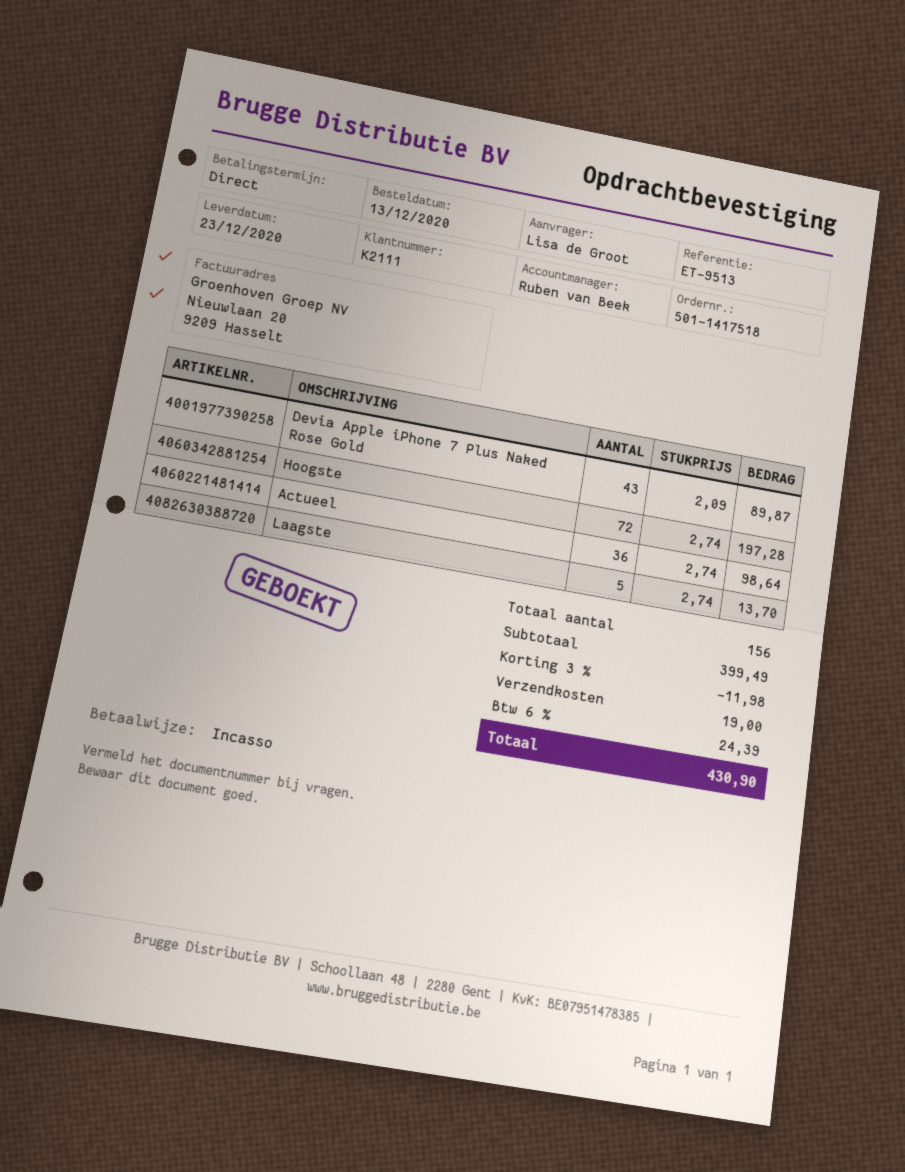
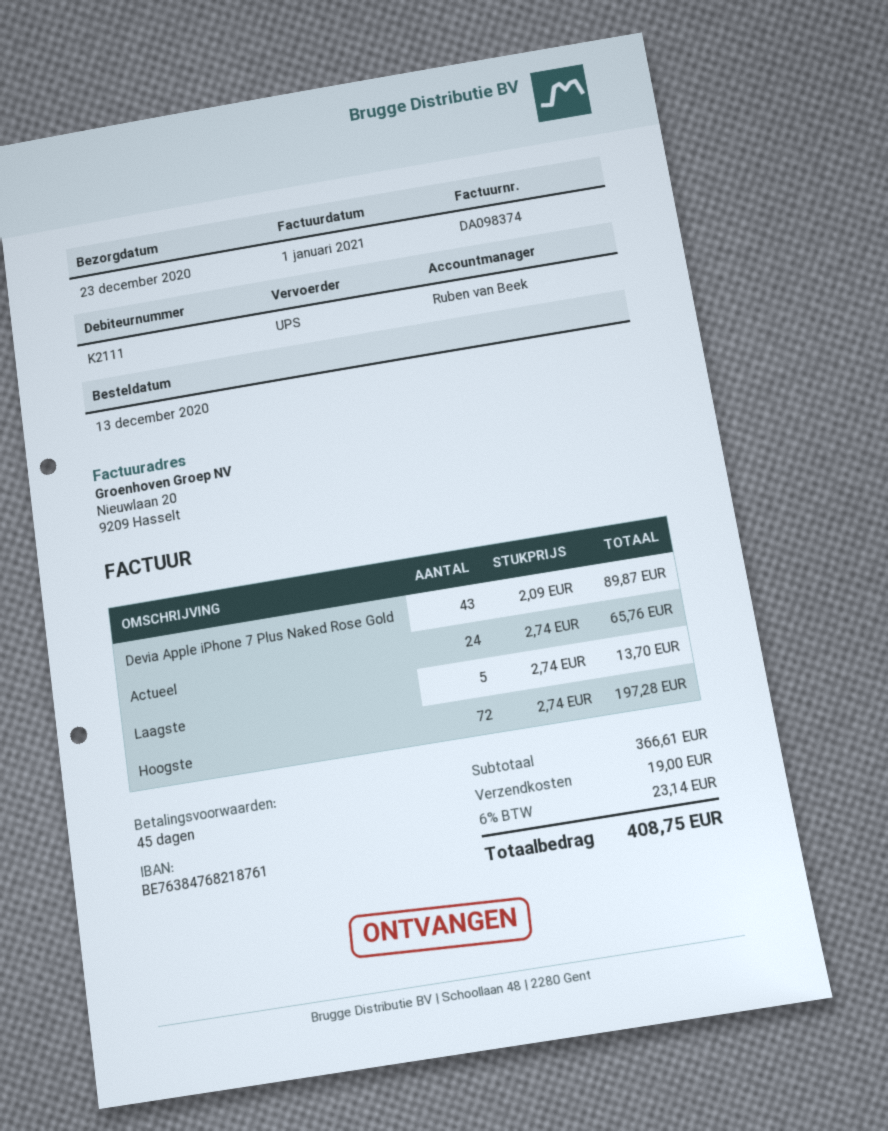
payment terms: on receipt -> 45 days
Actueel: 36 x 2.74 = 98.64 -> 24 x 2.74 = 65.76
subtotal: 399.49 -> 366.61
discount: 3% = 11.98 -> none
tax: 6% = 24.39 -> 6% = 23.14
total: 430.90 -> 408.75

